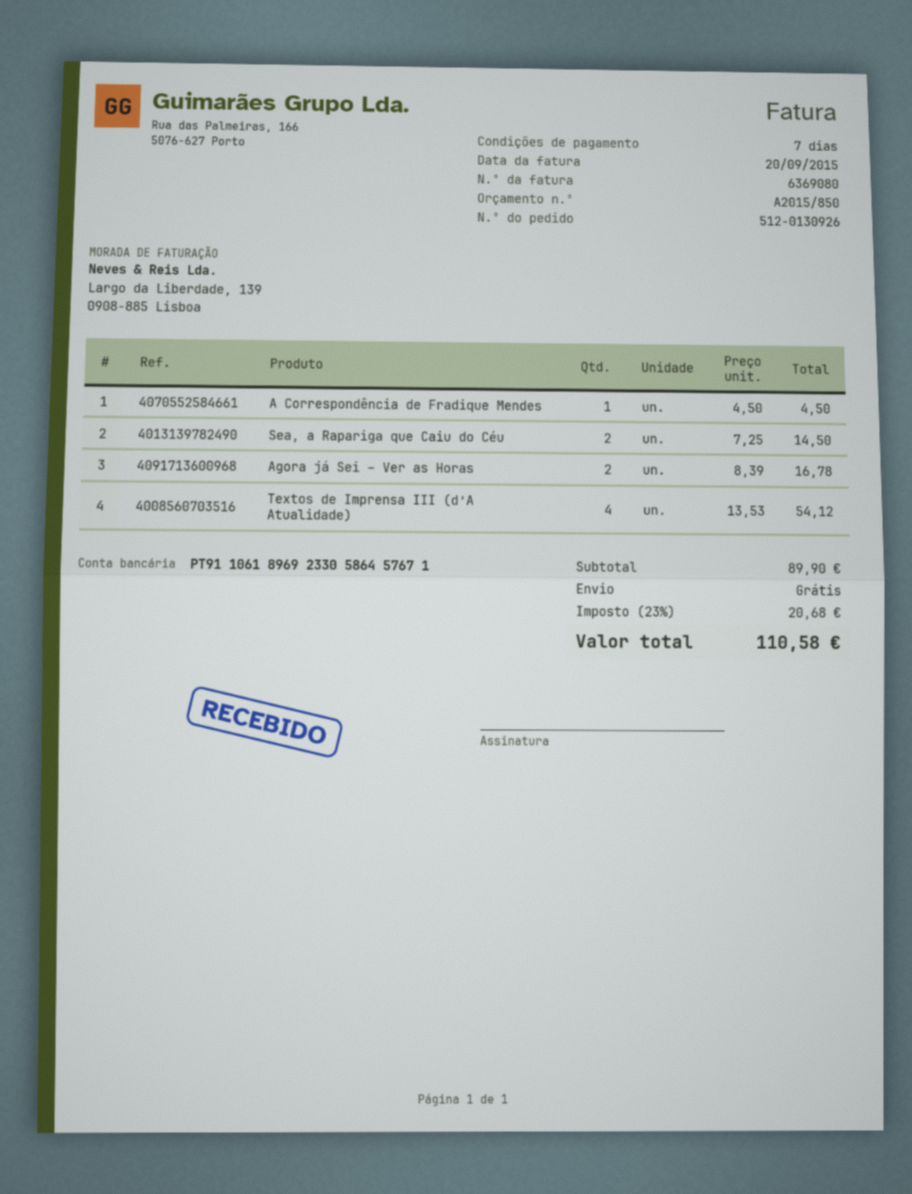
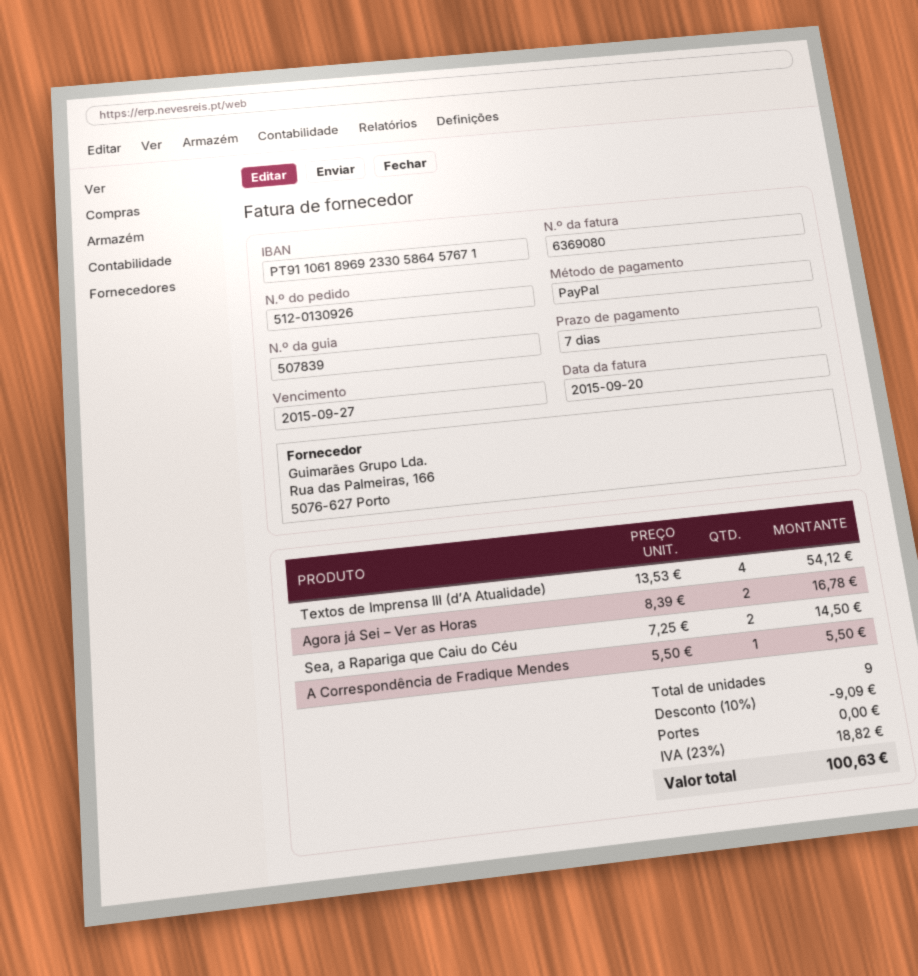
A Correspondência de Fradique Mendes: 1 x 4.50 = 4.50 -> 1 x 5.50 = 5.50
discount: none -> 10% = 9.09
tax: 23% = 20.68 -> 23% = 18.82
total: 110.58 -> 100.63

